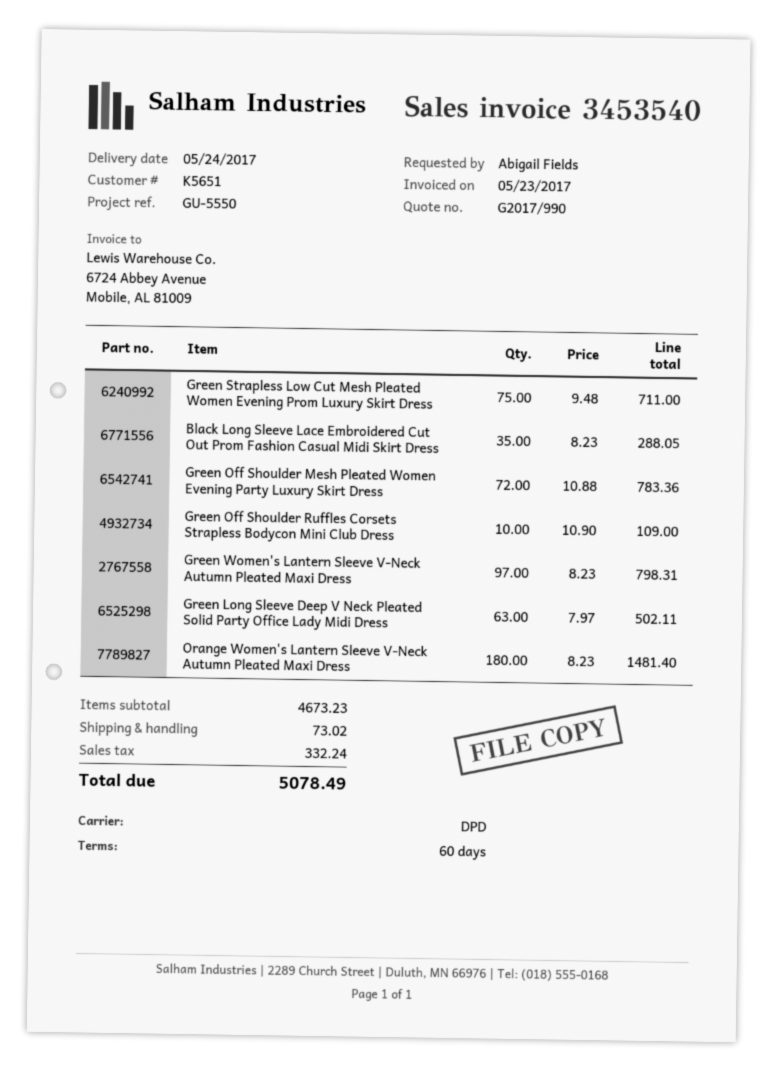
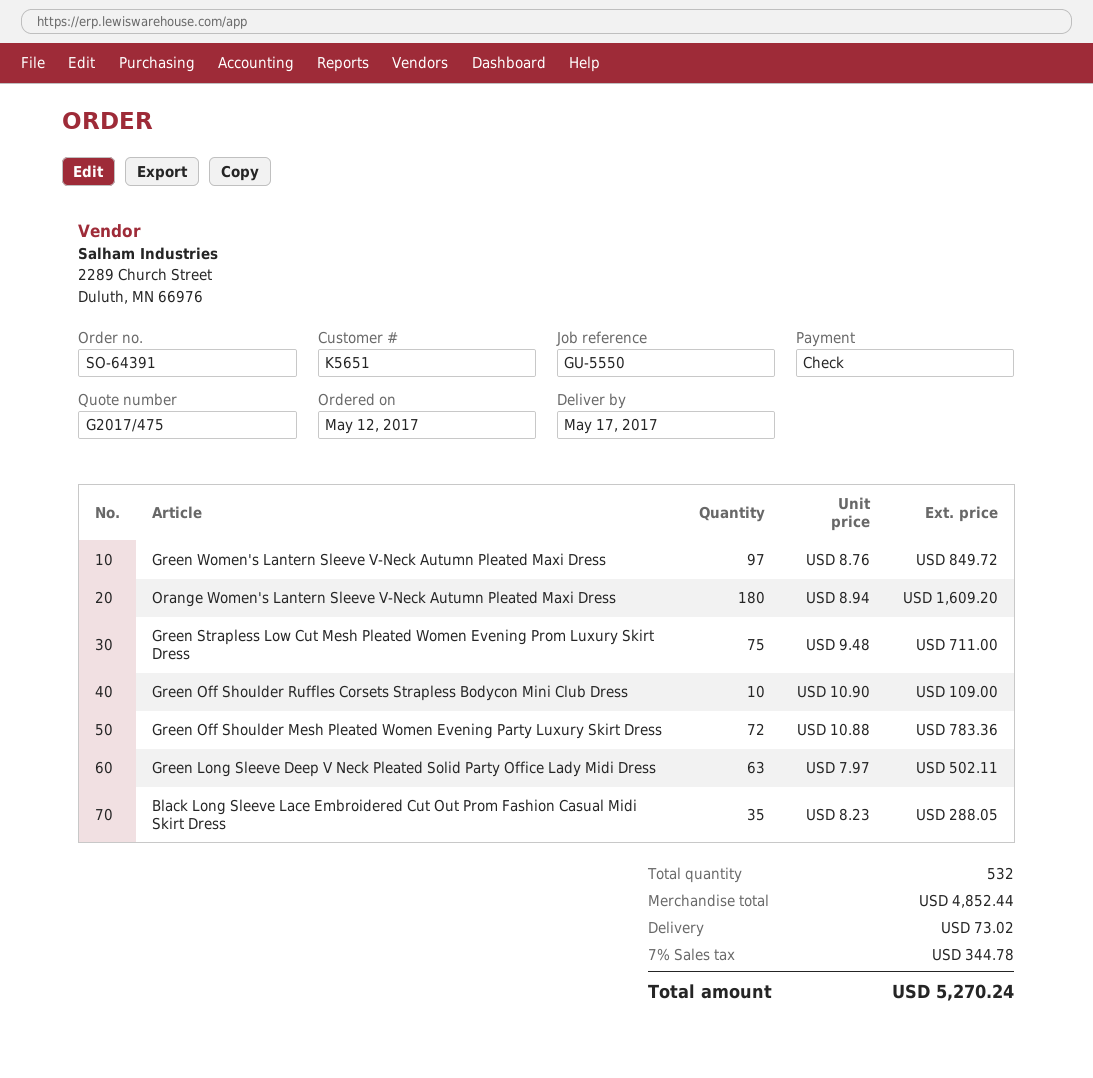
quote number: G2017/990 -> G2017/475
delivery date: 2017-05-24 -> 2017-05-17
Green Women's Lantern Sleeve V-Neck Autumn Pleated Maxi Dress: 97 x 8.23 = 798.31 -> 97 x 8.76 = 849.72
Orange Women's Lantern Sleeve V-Neck Autumn Pleated Maxi Dress: 180 x 8.23 = 1481.40 -> 180 x 8.94 = 1609.20
subtotal: 4673.23 -> 4852.44
tax: 332.24 -> 344.78
total: 5078.49 -> 5270.24

